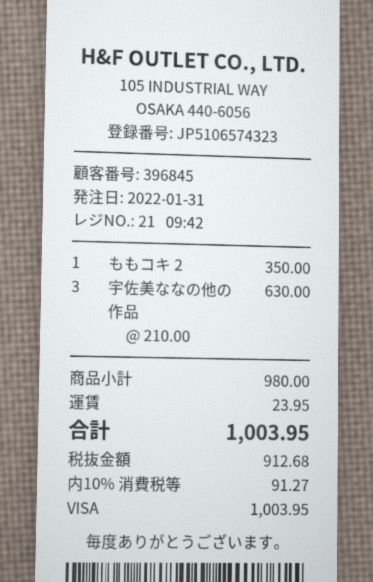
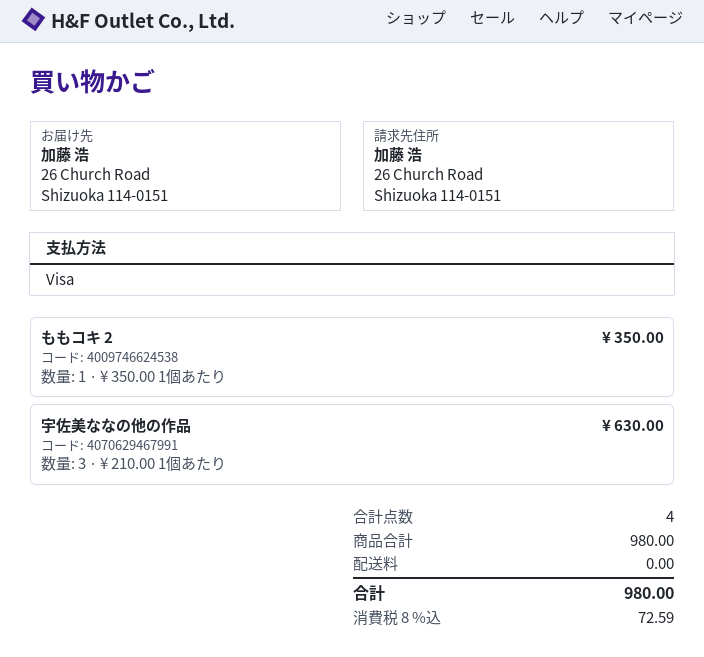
shipping: 23.95 -> 0.00
tax: 10% = 91.27 -> 8% = 72.59
total: 1003.95 -> 980.00

